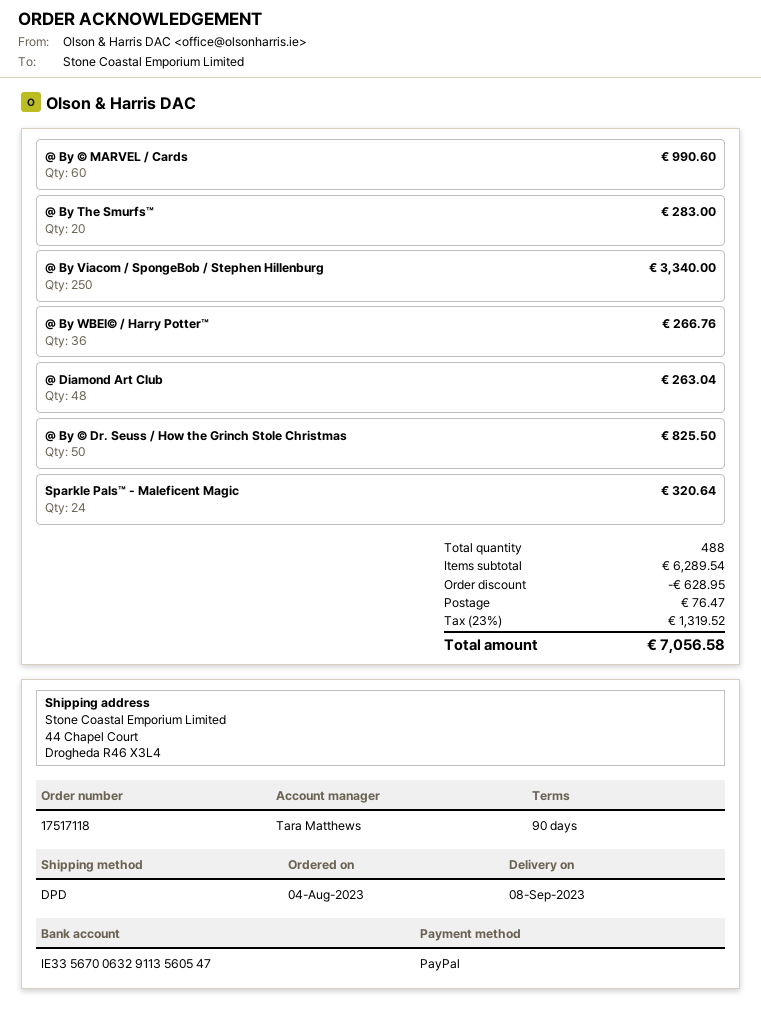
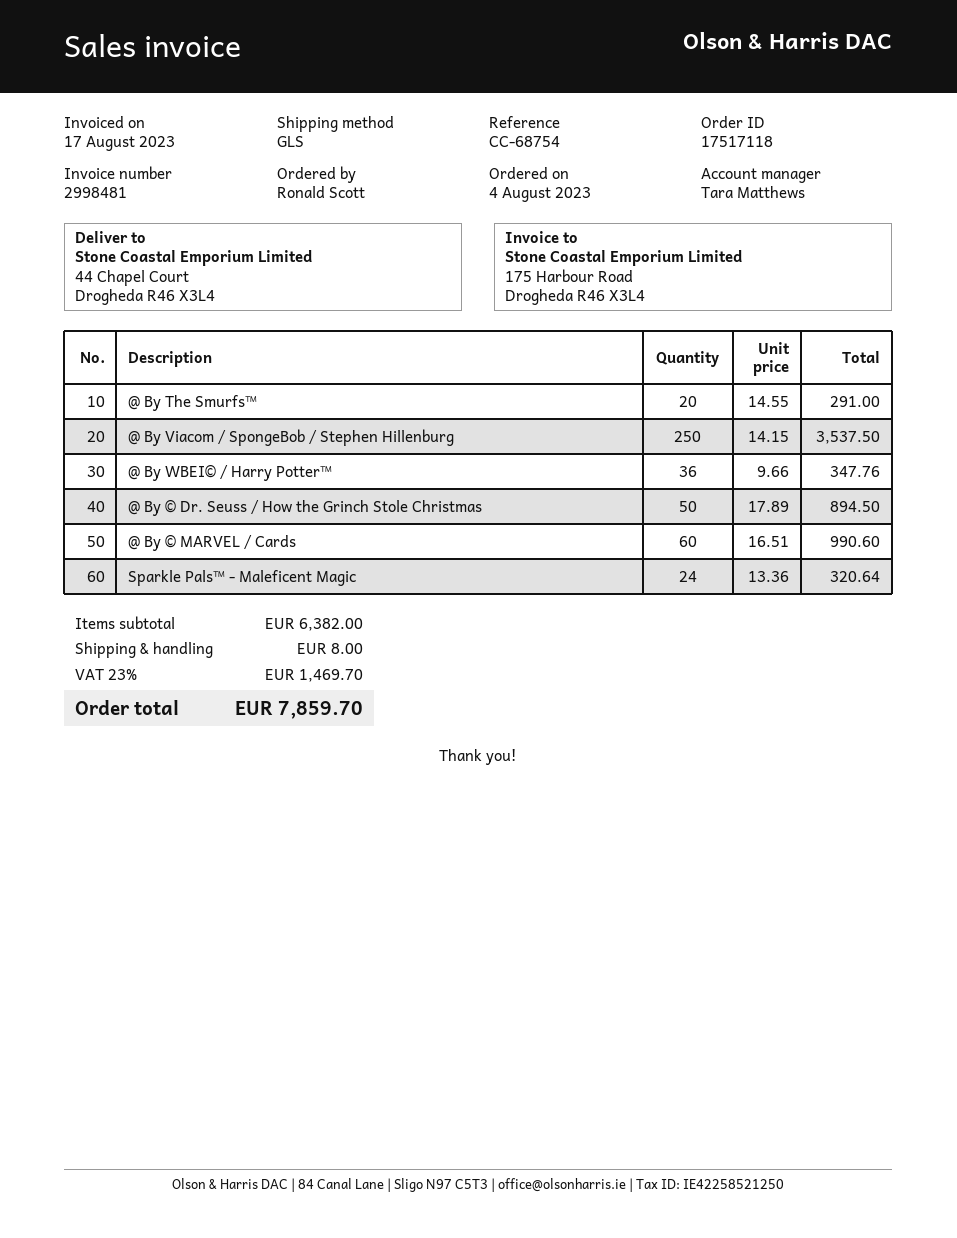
shipping method: DPD -> GLS
@ By The Smurfs™: 20 for 283.00 -> 20 for 291.00
@ By Viacom / SpongeBob / Stephen Hillenburg: 250 for 3340.00 -> 250 for 3537.50
@ By WBEI© / Harry Potter™: 36 for 266.76 -> 36 for 347.76
@ Diamond Art Club: 48 for 263.04 -> none
@ By © Dr. Seuss / How the Grinch Stole Christmas: 50 for 825.50 -> 50 for 894.50
subtotal: 6289.54 -> 6382.00
discount: 628.95 -> none
shipping: 76.47 -> 8.00
tax: 23% = 1319.52 -> 23% = 1469.70
total: 7056.58 -> 7859.70

